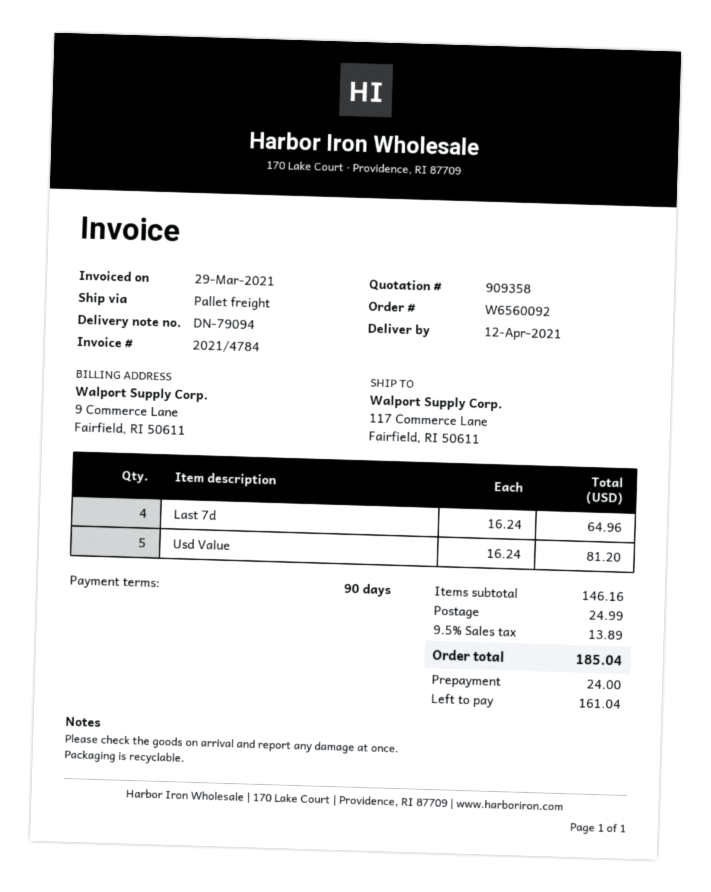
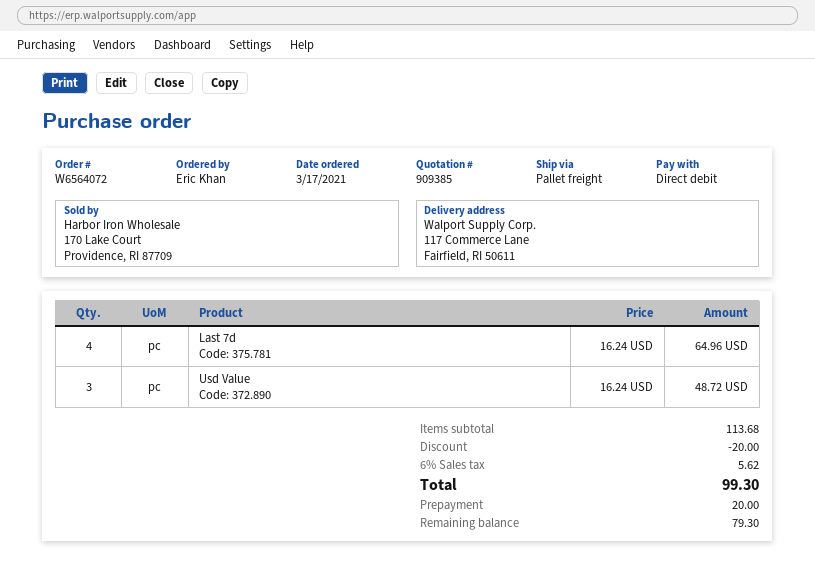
quote number: 909358 -> 909385
order number: W6560092 -> W6564072
Usd Value: 5 x 16.24 = 81.20 -> 3 x 16.24 = 48.72
subtotal: 146.16 -> 113.68
discount: none -> 20.00
shipping: 24.99 -> none
tax: 9.5% = 13.89 -> 6% = 5.62
total: 185.04 -> 99.30
deposit: 24.00 -> 20.00
balance: 161.04 -> 79.30

